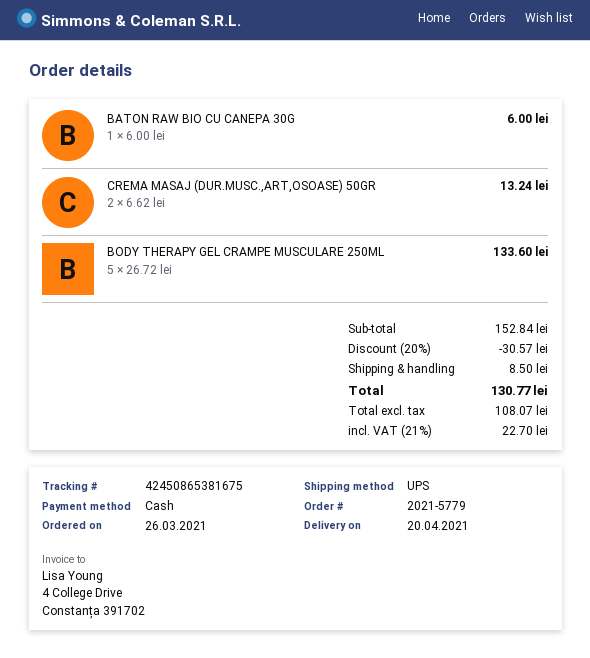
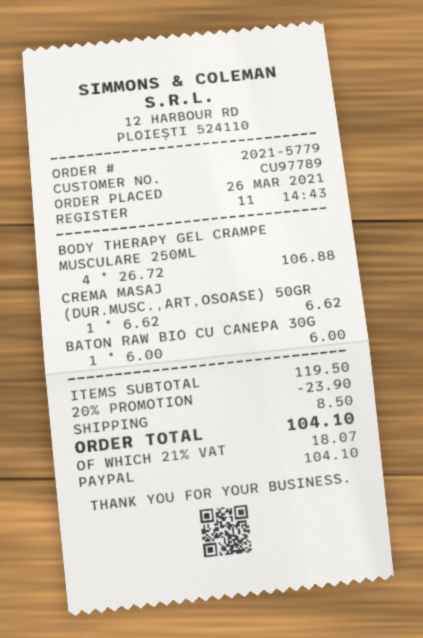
payment method: cash -> PayPal
CREMA MASAJ (DUR.MUSC.,ART,OSOASE) 50GR: 2 x 6.62 = 13.24 -> 1 x 6.62 = 6.62
BODY THERAPY GEL CRAMPE MUSCULARE 250ML: 5 x 26.72 = 133.60 -> 4 x 26.72 = 106.88
subtotal: 152.84 -> 119.50
discount: 20% = 30.57 -> 20% = 23.90
tax: 21% = 22.70 -> 21% = 18.07
total: 130.77 -> 104.10

